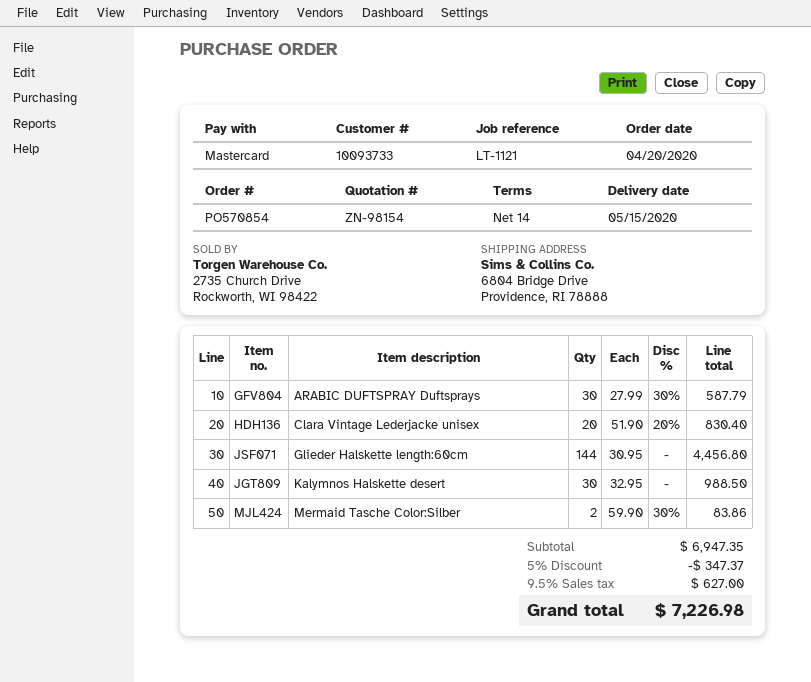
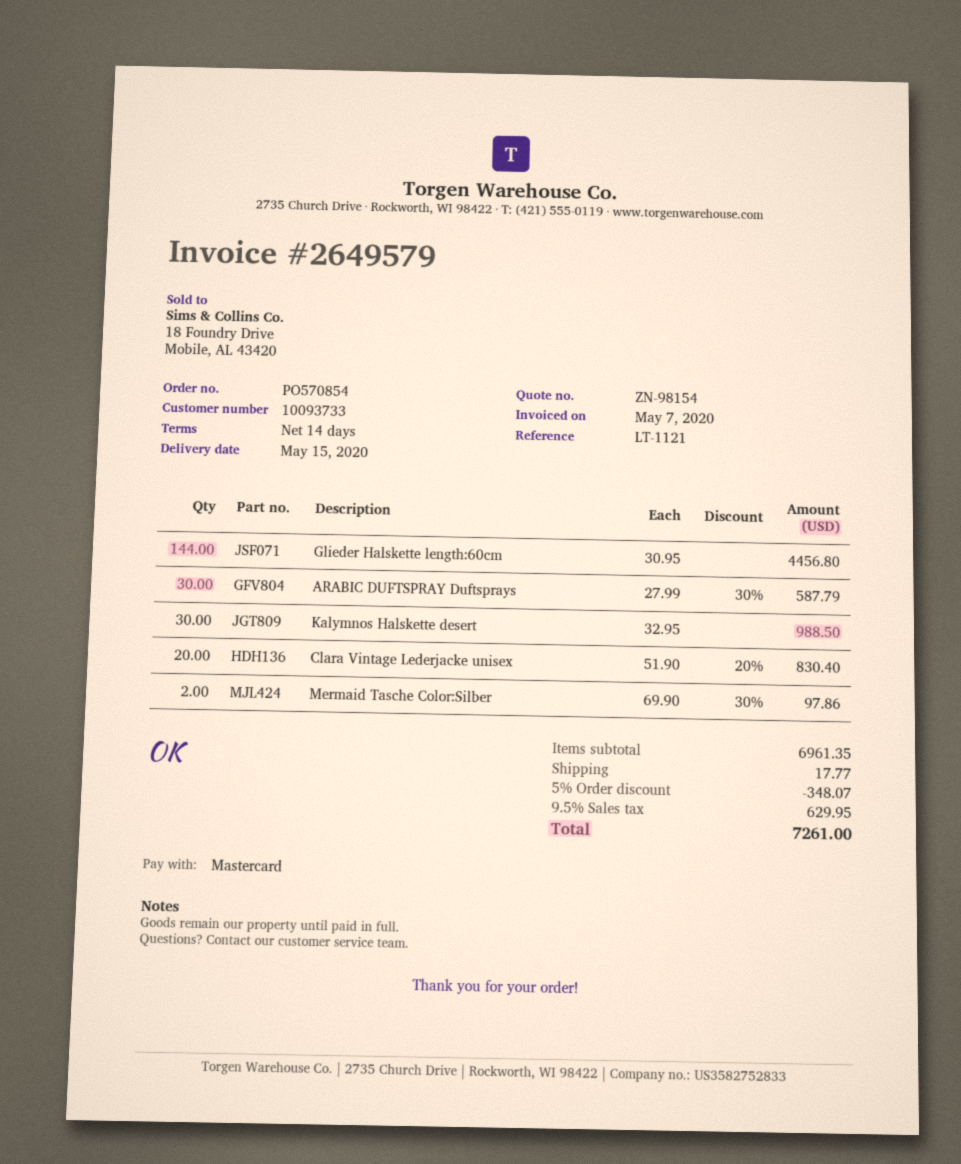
Mermaid Tasche Color:Silber: 2 x 59.90 - 30% = 83.86 -> 2 x 69.90 - 30% = 97.86
subtotal: 6947.35 -> 6961.35
discount: 5% = 347.37 -> 5% = 348.07
shipping: none -> 17.77
tax: 9.5% = 627.00 -> 9.5% = 629.95
total: 7226.98 -> 7261.00

